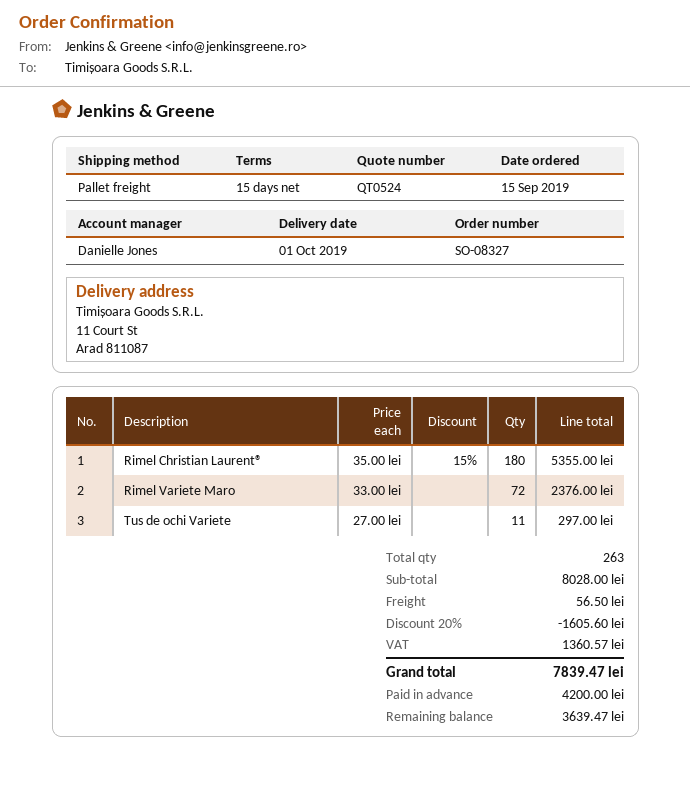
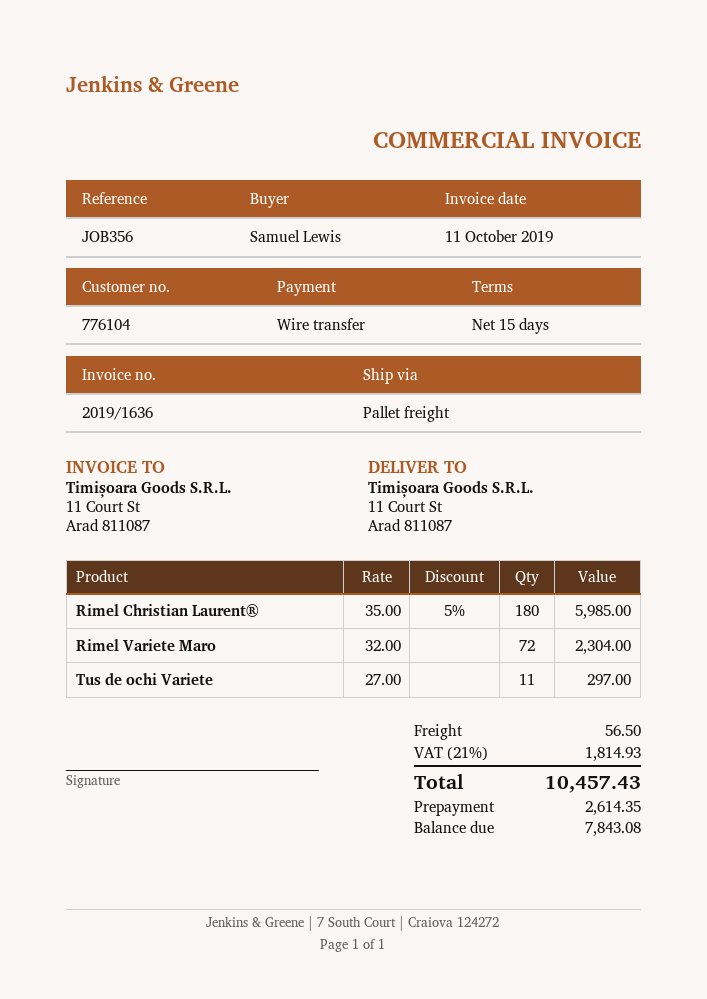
Rimel Christian Laurent®: 180 x 35.00 - 15% = 5355.00 -> 180 x 35.00 - 5% = 5985.00
Rimel Variete Maro: 72 x 33.00 = 2376.00 -> 72 x 32.00 = 2304.00
discount: 20% = 1605.60 -> none
tax: 1360.57 -> 1814.93
total: 7839.47 -> 10457.43
deposit: 4200.00 -> 2614.35
balance: 3639.47 -> 7843.08

